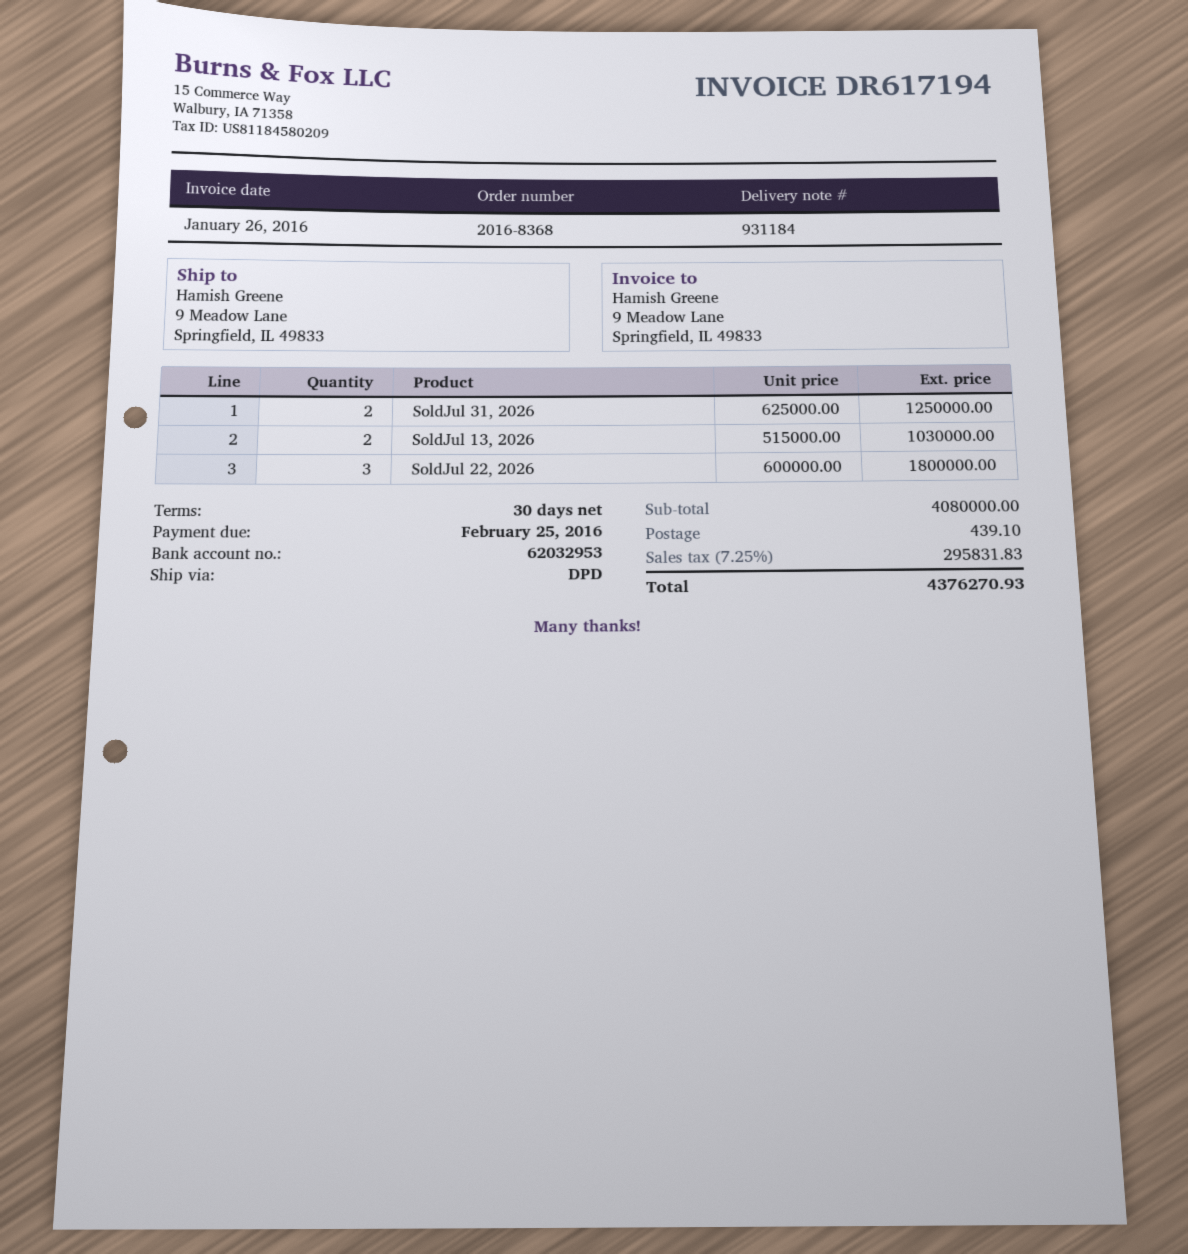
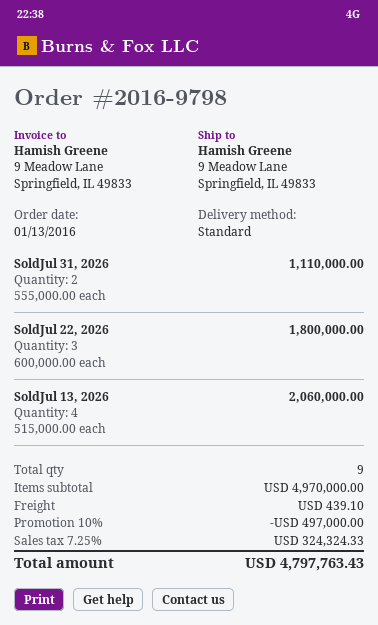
order number: 2016-8368 -> 2016-9798
shipping method: DPD -> standard
SoldJul 31, 2026: 2 x 625000.00 = 1250000.00 -> 2 x 555000.00 = 1110000.00
SoldJul 13, 2026: 2 x 515000.00 = 1030000.00 -> 4 x 515000.00 = 2060000.00
subtotal: 4080000.00 -> 4970000.00
discount: none -> 10% = 497000.00
tax: 7.25% = 295831.83 -> 7.25% = 324324.33
total: 4376270.93 -> 4797763.43

